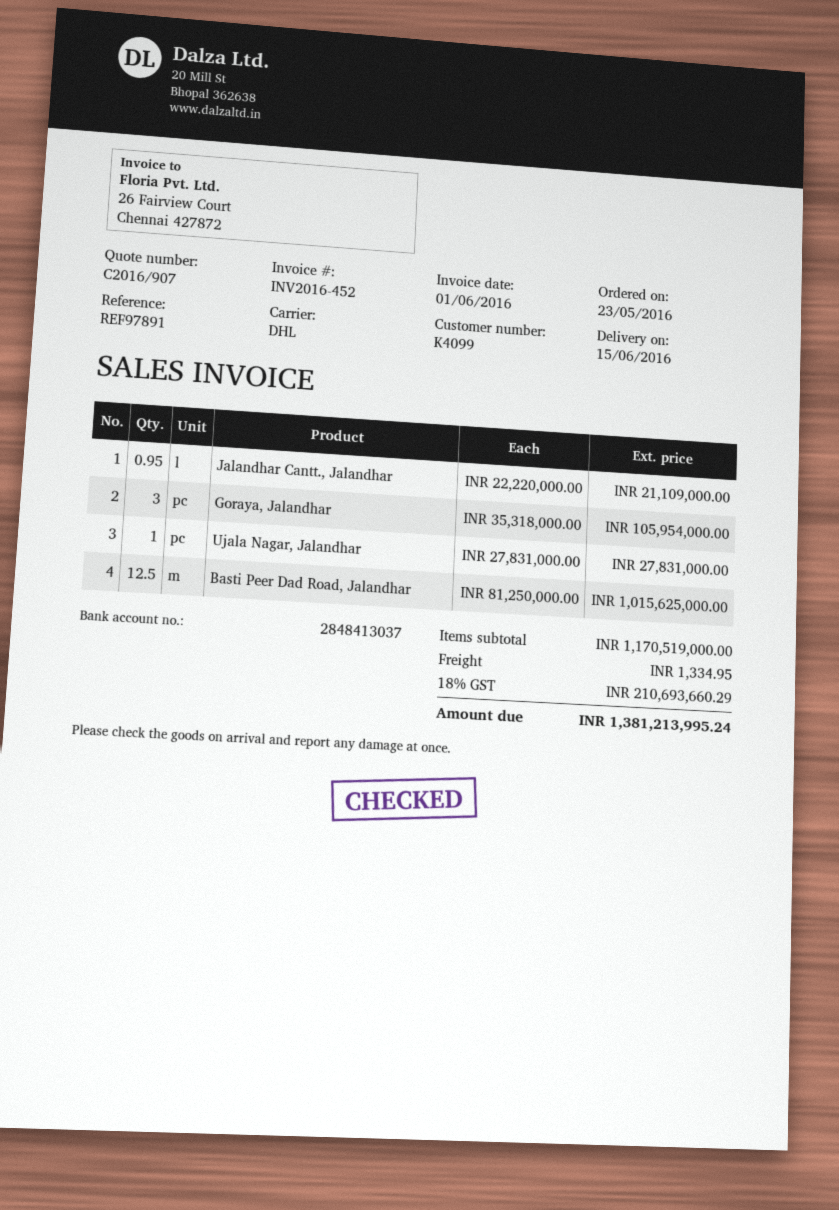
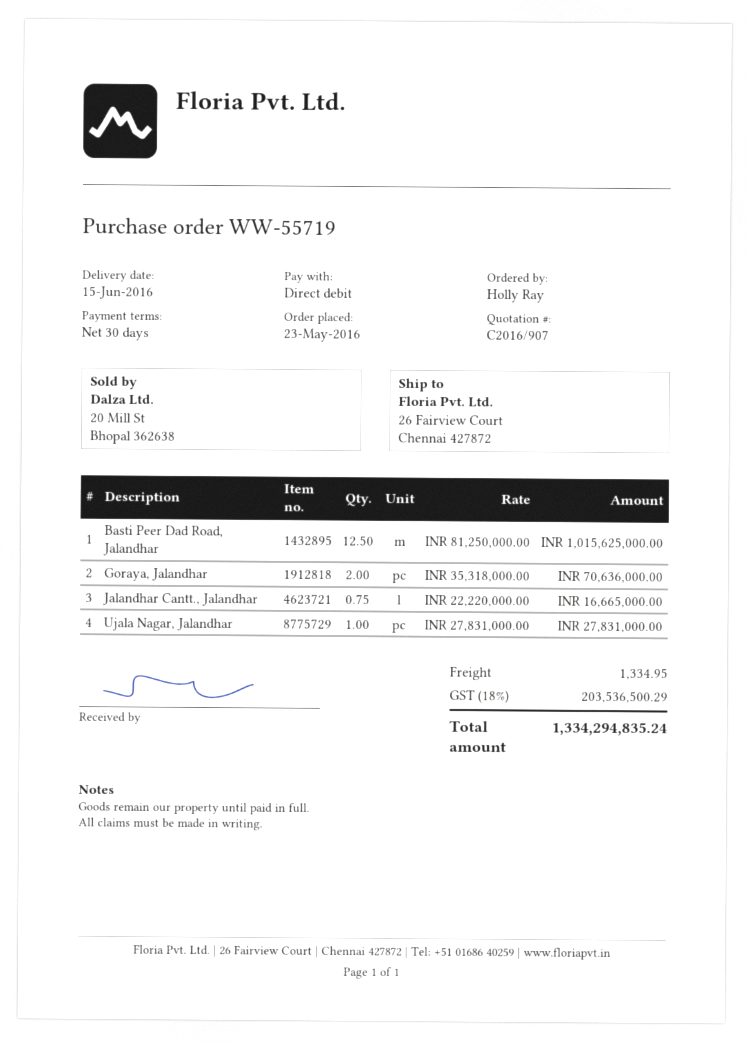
Jalandhar Cantt., Jalandhar: 0.95 x 22220000.00 = 21109000.00 -> 0.75 x 22220000.00 = 16665000.00
Goraya, Jalandhar: 3 x 35318000.00 = 105954000.00 -> 2 x 35318000.00 = 70636000.00
tax: 18% = 210693660.29 -> 18% = 203536500.29
total: 1381213995.24 -> 1334294835.24

